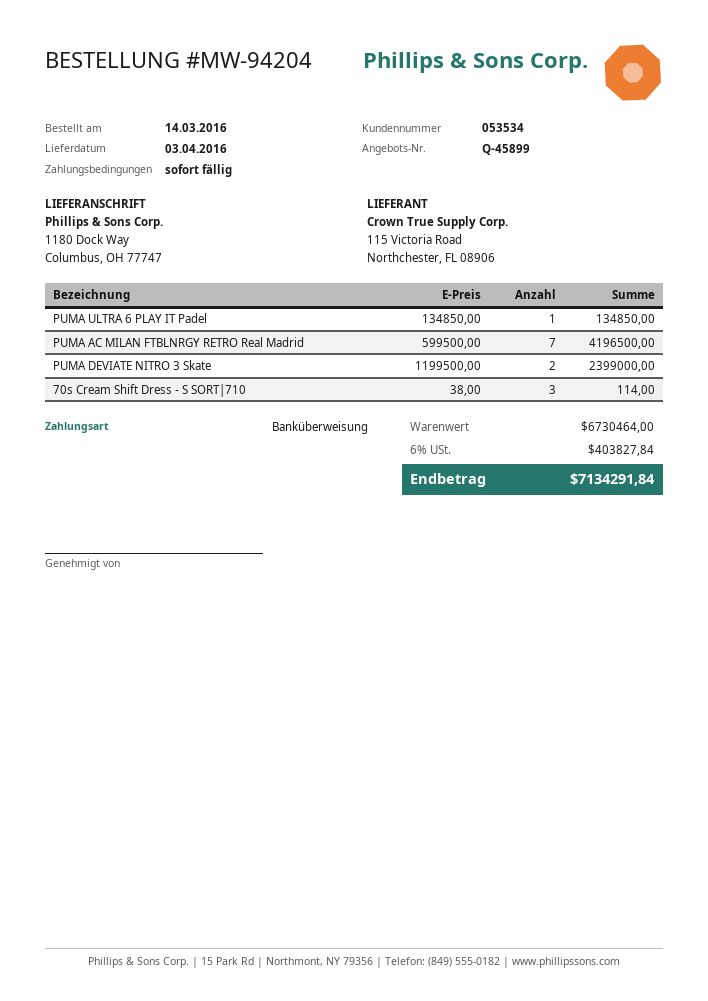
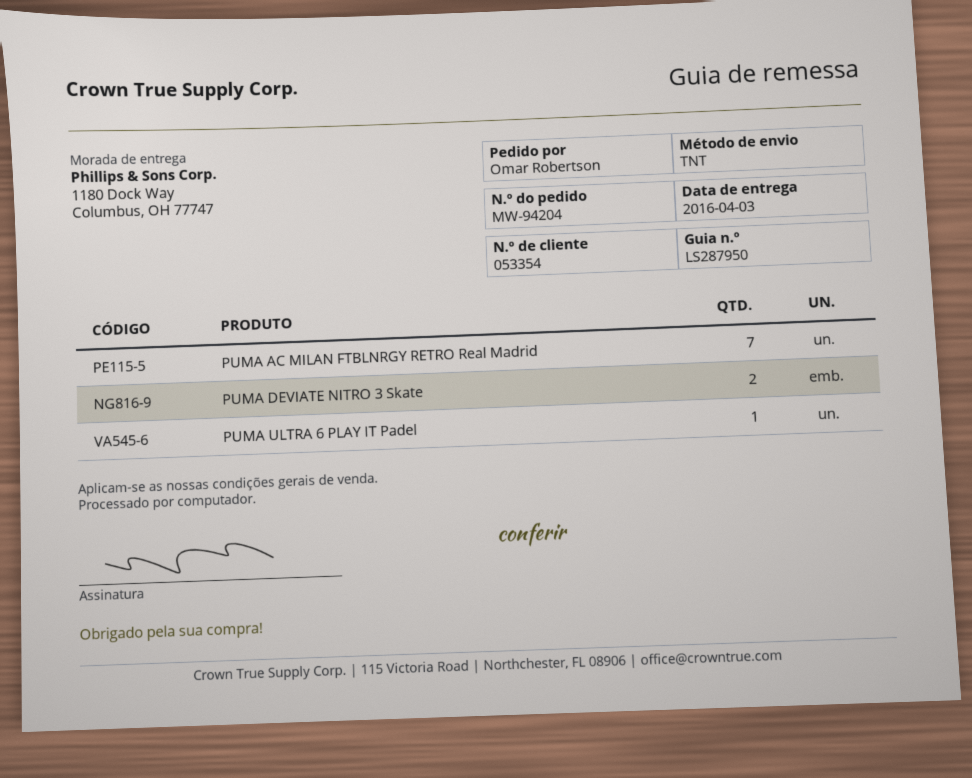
customer number: 053534 -> 053354
70s Cream Shift Dress - S SORT|710: 3 -> none

